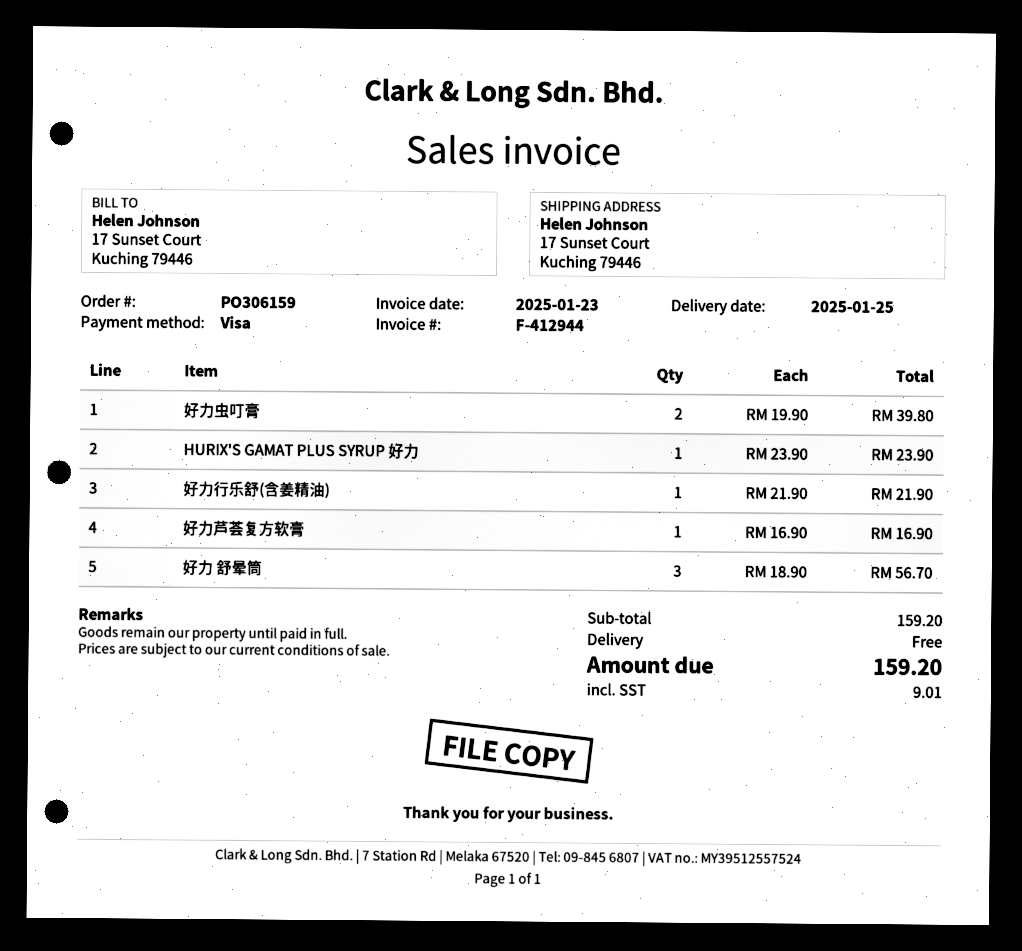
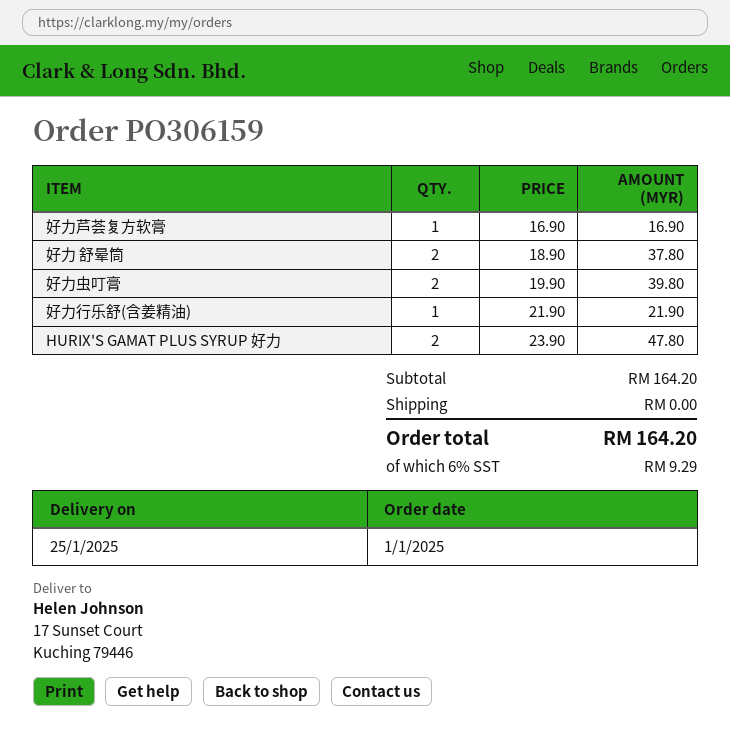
HURIX'S GAMAT PLUS SYRUP 好力: 1 x 23.90 = 23.90 -> 2 x 23.90 = 47.80
好力 舒晕筒: 3 x 18.90 = 56.70 -> 2 x 18.90 = 37.80
subtotal: 159.20 -> 164.20
tax: 9.01 -> 9.29
total: 159.20 -> 164.20

